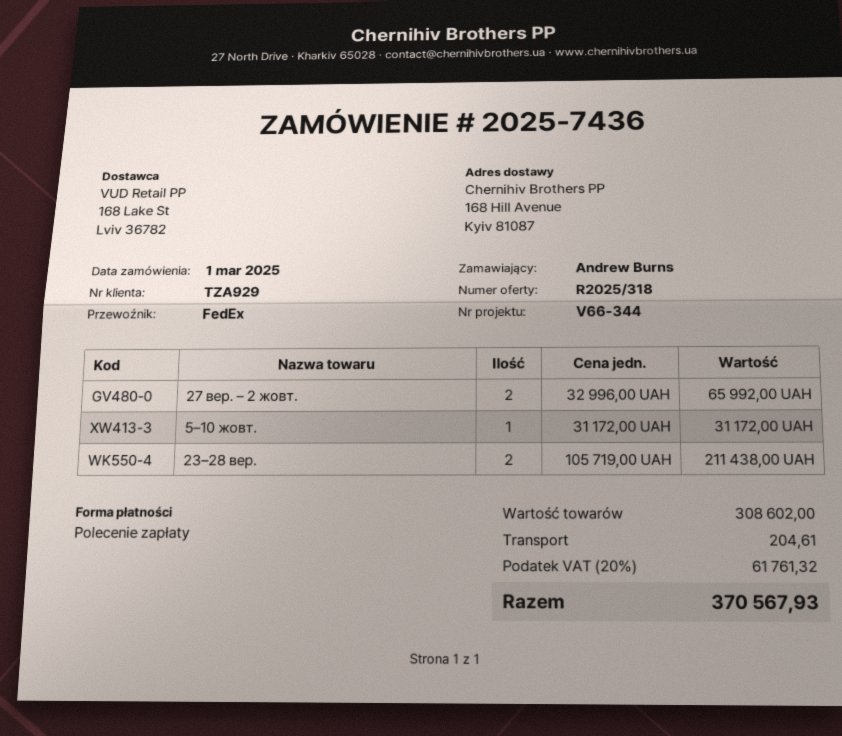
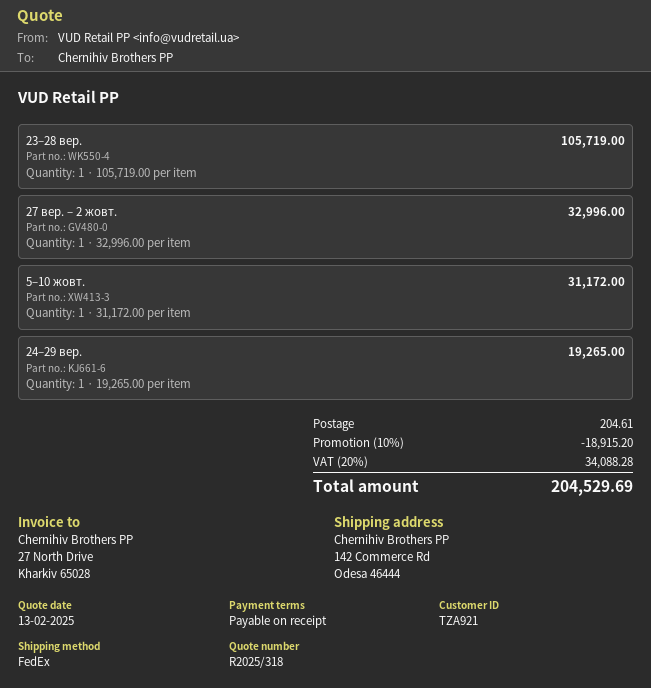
customer number: TZA929 -> TZA921
ship to: 168 Hill Avenue, Kyiv 81087 -> 142 Commerce Rd, Odesa 46444
27 вер. – 2 жовт.: 2 x 32996.00 = 65992.00 -> 1 x 32996.00 = 32996.00
23–28 вер.: 2 x 105719.00 = 211438.00 -> 1 x 105719.00 = 105719.00
24–29 вер.: none -> 1 x 19265.00 = 19265.00
discount: none -> 10% = 18915.20
tax: 20% = 61761.32 -> 20% = 34088.28
total: 370567.93 -> 204529.69

